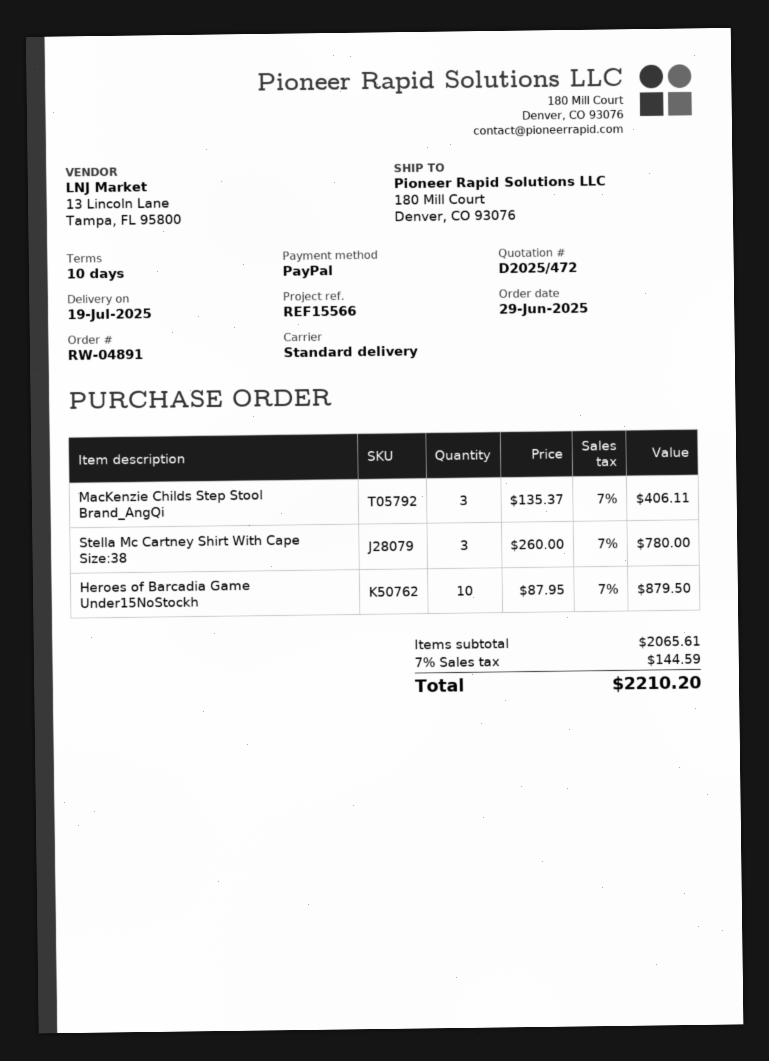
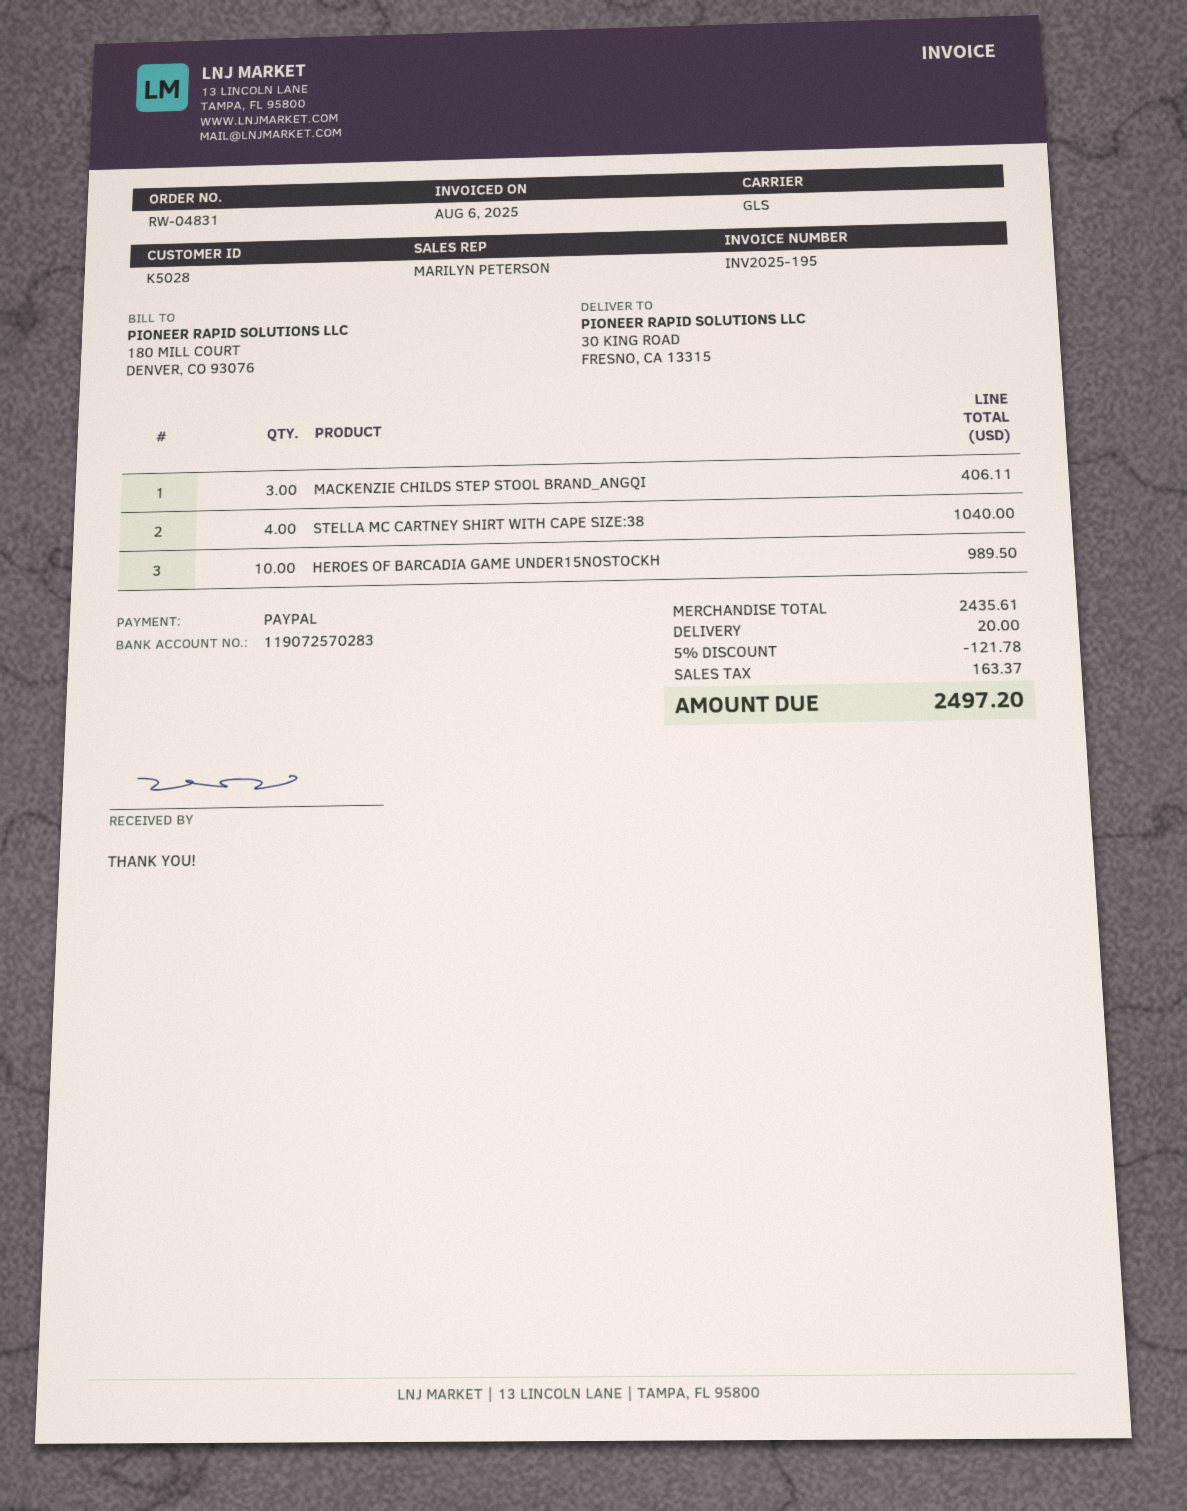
order number: RW-04891 -> RW-04831
shipping method: standard -> GLS
ship to: 180 Mill Court, Denver, CO 93076 -> 30 KING ROAD, FRESNO, CA 13315
Stella Mc Cartney Shirt With Cape Size:38: 3 for 780.00 -> 4 for 1040.00
Heroes of Barcadia Game Under15NoStockh: 10 for 879.50 -> 10 for 989.50
subtotal: 2065.61 -> 2435.61
discount: none -> 5% = 121.78
shipping: none -> 20.00
tax: 144.59 -> 163.37
total: 2210.20 -> 2497.20

